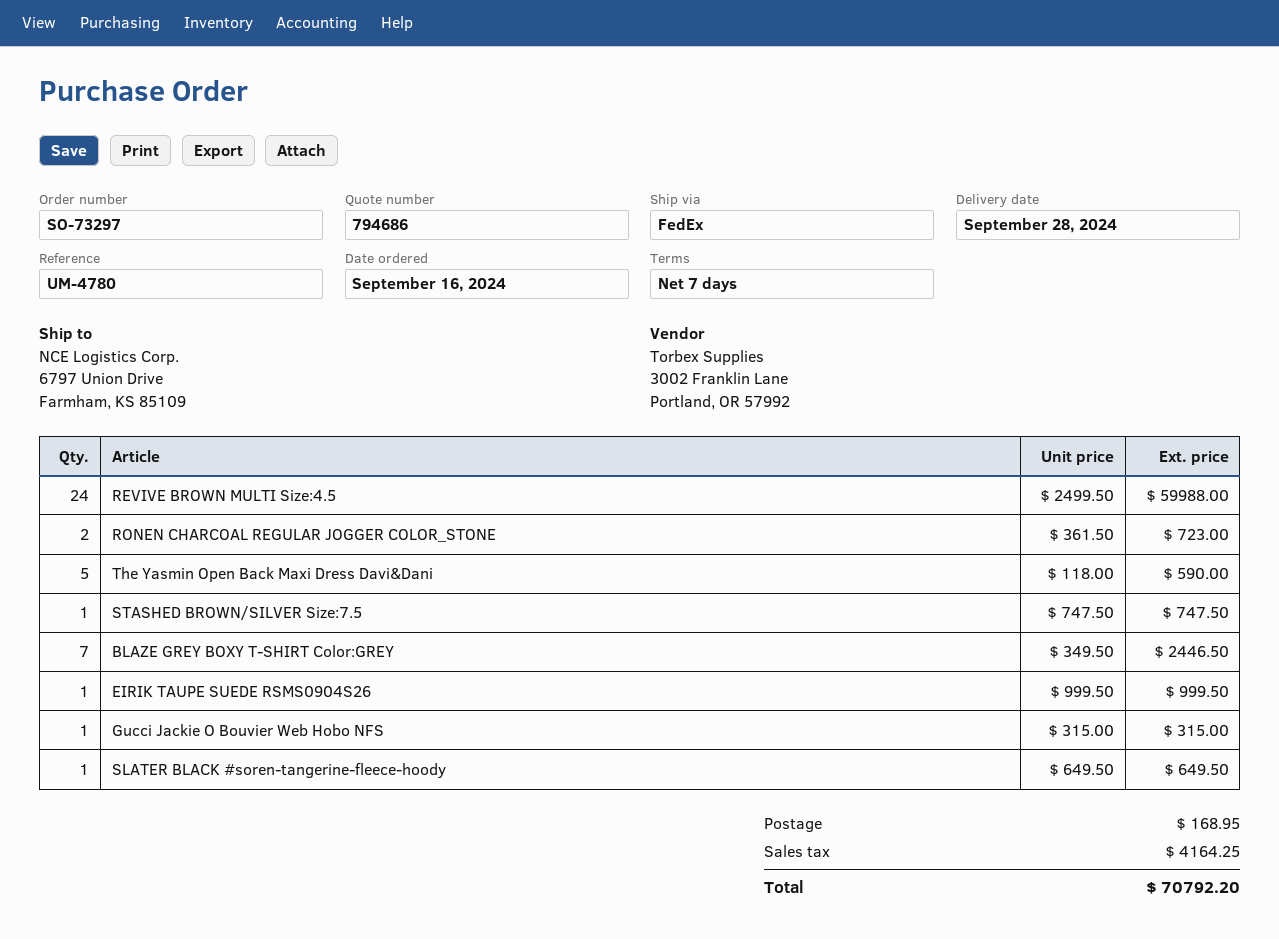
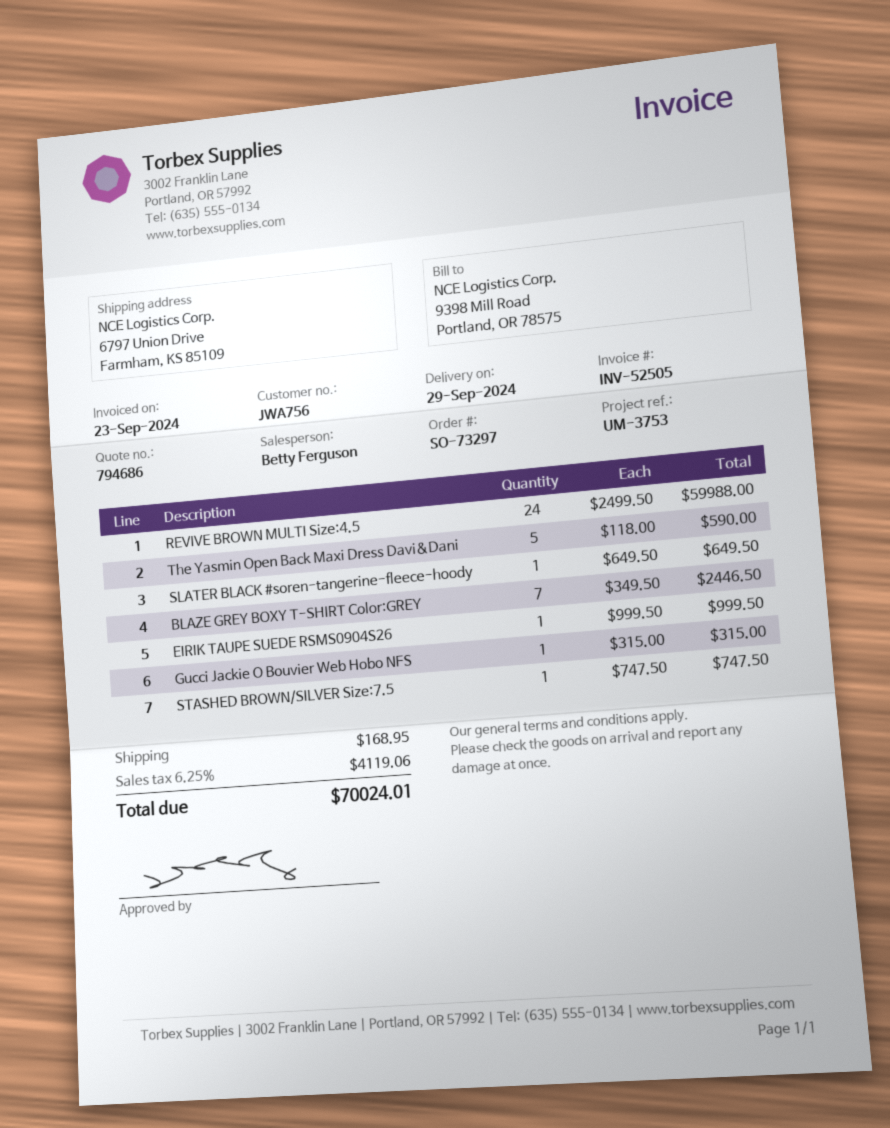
delivery date: 2024-09-28 -> 2024-09-29
reference: UM-4780 -> UM-3753
RONEN CHARCOAL REGULAR JOGGER COLOR_STONE: 2 x 361.50 = 723.00 -> none
tax: 4164.25 -> 4119.06
total: 70792.20 -> 70024.01

